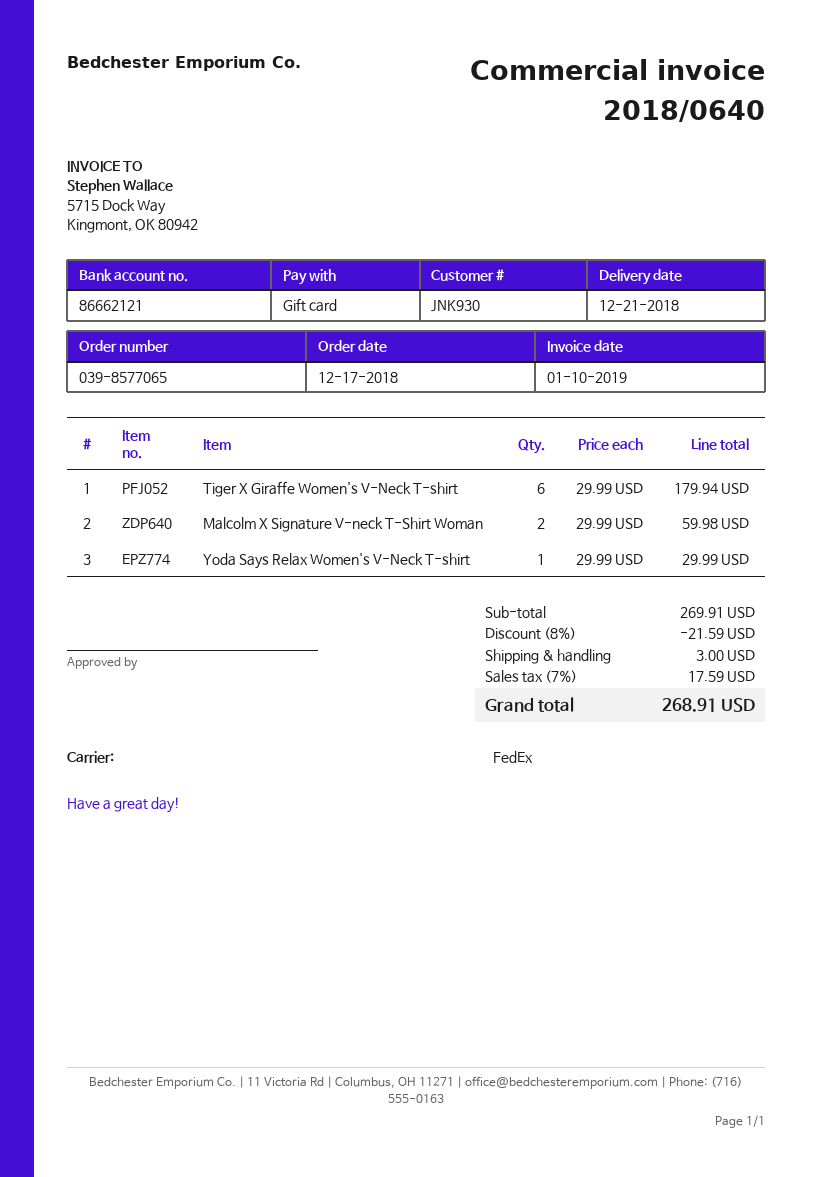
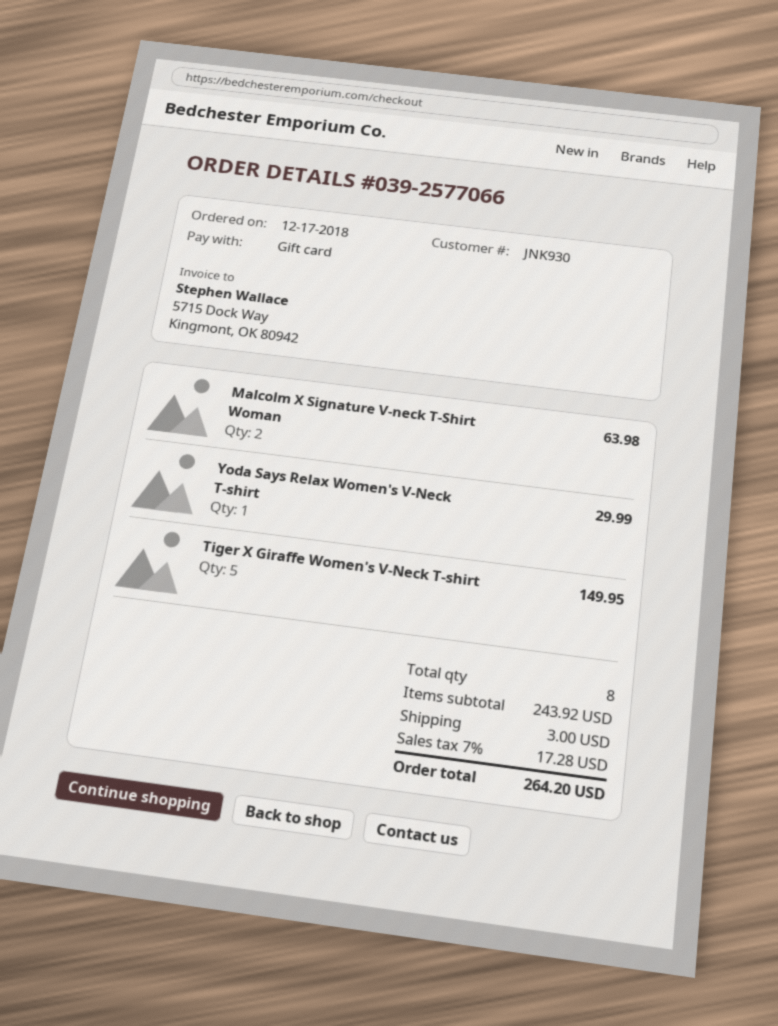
order number: 039-8577065 -> 039-2577066
Tiger X Giraffe Women's V-Neck T-shirt: 6 for 179.94 -> 5 for 149.95
Malcolm X Signature V-neck T-Shirt Woman: 2 for 59.98 -> 2 for 63.98
subtotal: 269.91 -> 243.92
discount: 8% = 21.59 -> none
tax: 7% = 17.59 -> 7% = 17.28
total: 268.91 -> 264.20

